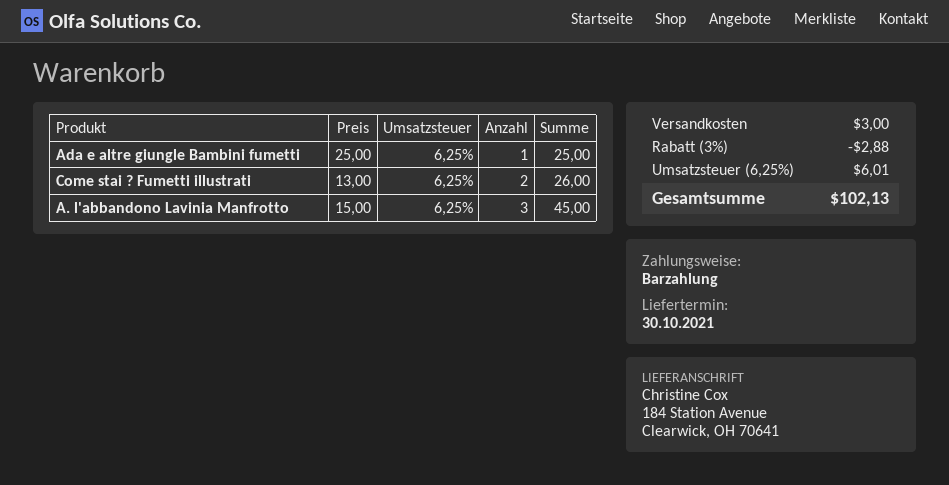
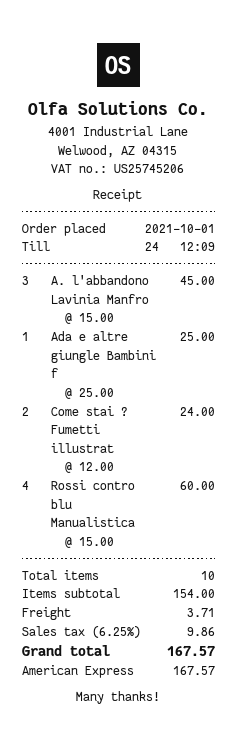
payment method: cash -> American Express
Come stai ? Fumetti illustrati: 2 x 13.00 = 26.00 -> 2 x 12.00 = 24.00
Rossi contro blu Manualistica: none -> 4 x 15.00 = 60.00
discount: 3% = 2.88 -> none
shipping: 3.00 -> 3.71
tax: 6.25% = 6.01 -> 6.25% = 9.86
total: 102.13 -> 167.57

